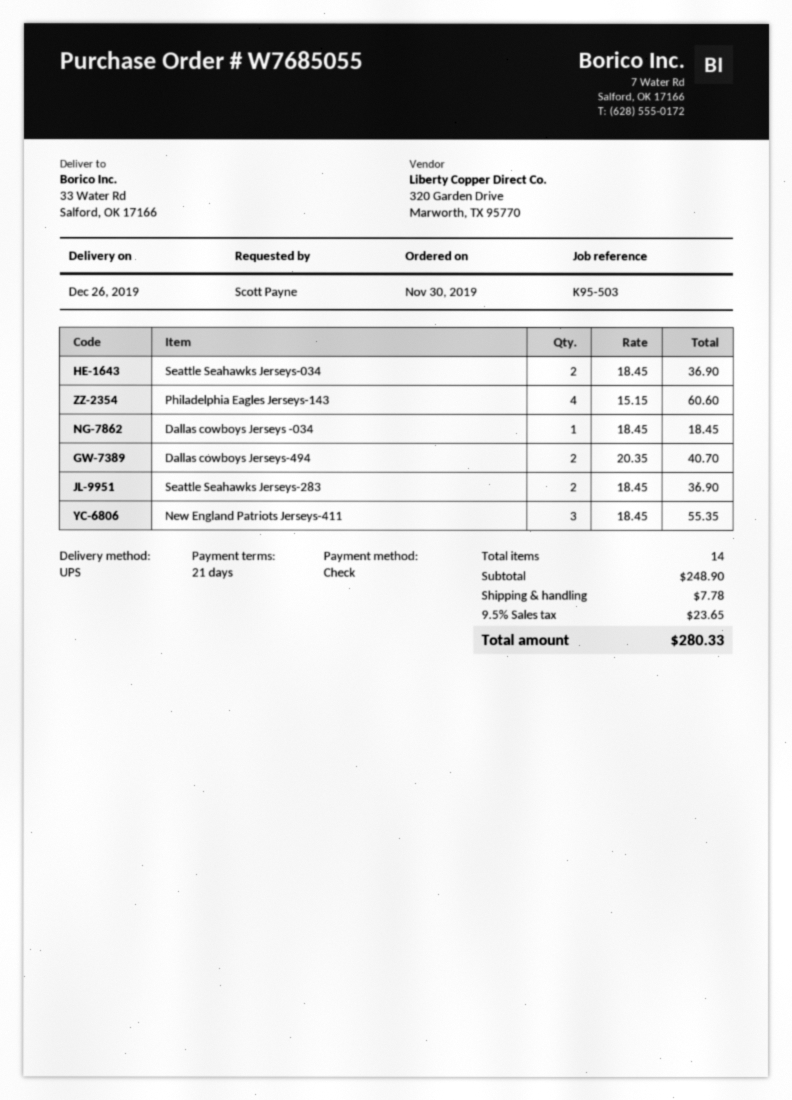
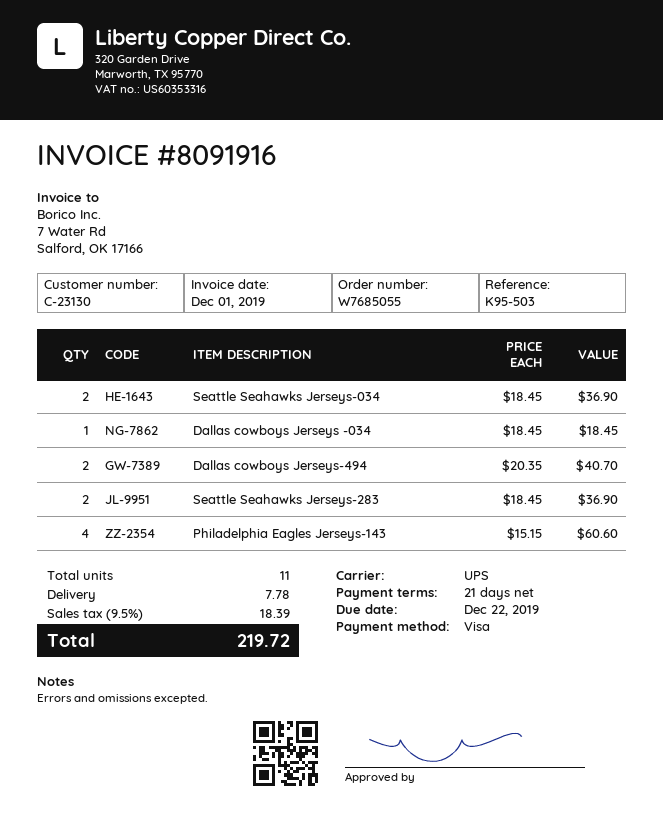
payment method: cheque -> Visa
New England Patriots Jerseys-411: 3 x 18.45 = 55.35 -> none
total quantity: 14 -> 11
tax: 9.5% = 23.65 -> 9.5% = 18.39
total: 280.33 -> 219.72

